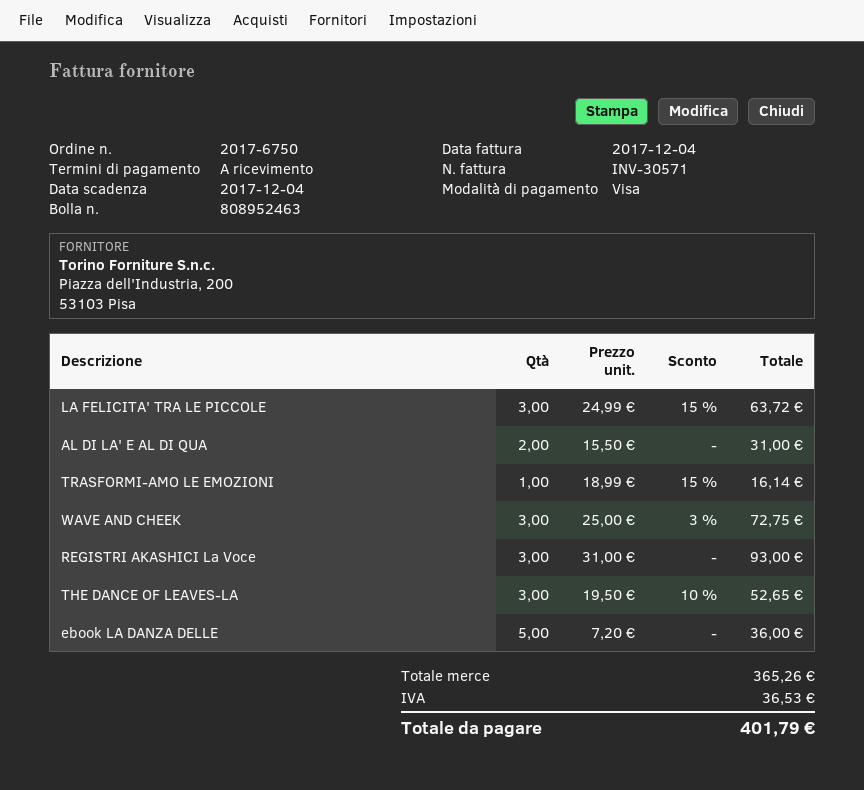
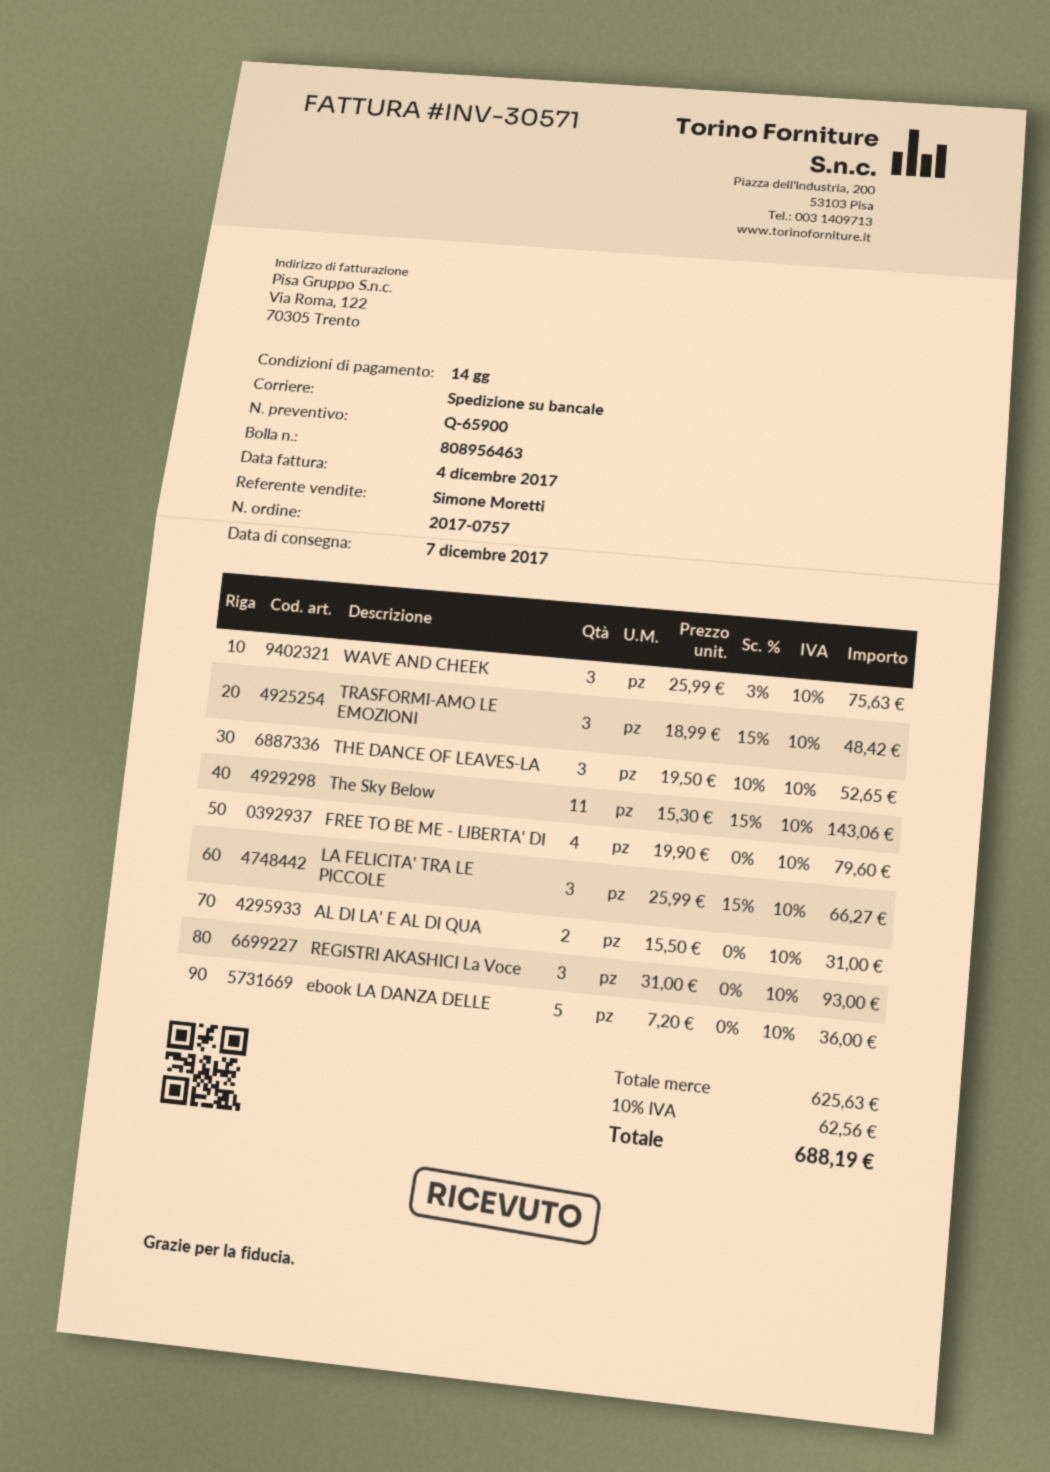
order number: 2017-6750 -> 2017-0757
delivery note number: 808952463 -> 808956463
payment terms: on receipt -> 14 days
LA FELICITA' TRA LE PICCOLE: 3 x 24.99 - 15% = 63.72 -> 3 x 25.99 - 15% = 66.27
TRASFORMI-AMO LE EMOZIONI: 1 x 18.99 - 15% = 16.14 -> 3 x 18.99 - 15% = 48.42
WAVE AND CHEEK: 3 x 25.00 - 3% = 72.75 -> 3 x 25.99 - 3% = 75.63
The Sky Below: none -> 11 x 15.30 - 15% = 143.06
FREE TO BE ME - LIBERTA' DI: none -> 4 x 19.90 = 79.60
subtotal: 365.26 -> 625.63
tax: 36.53 -> 62.56
total: 401.79 -> 688.19

